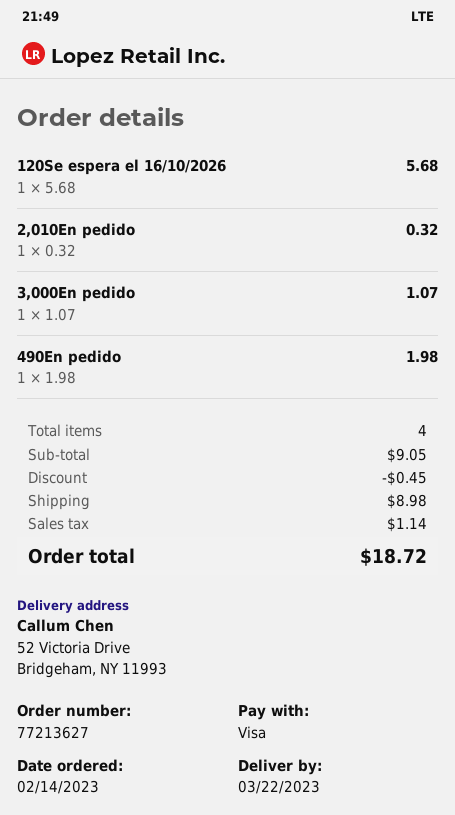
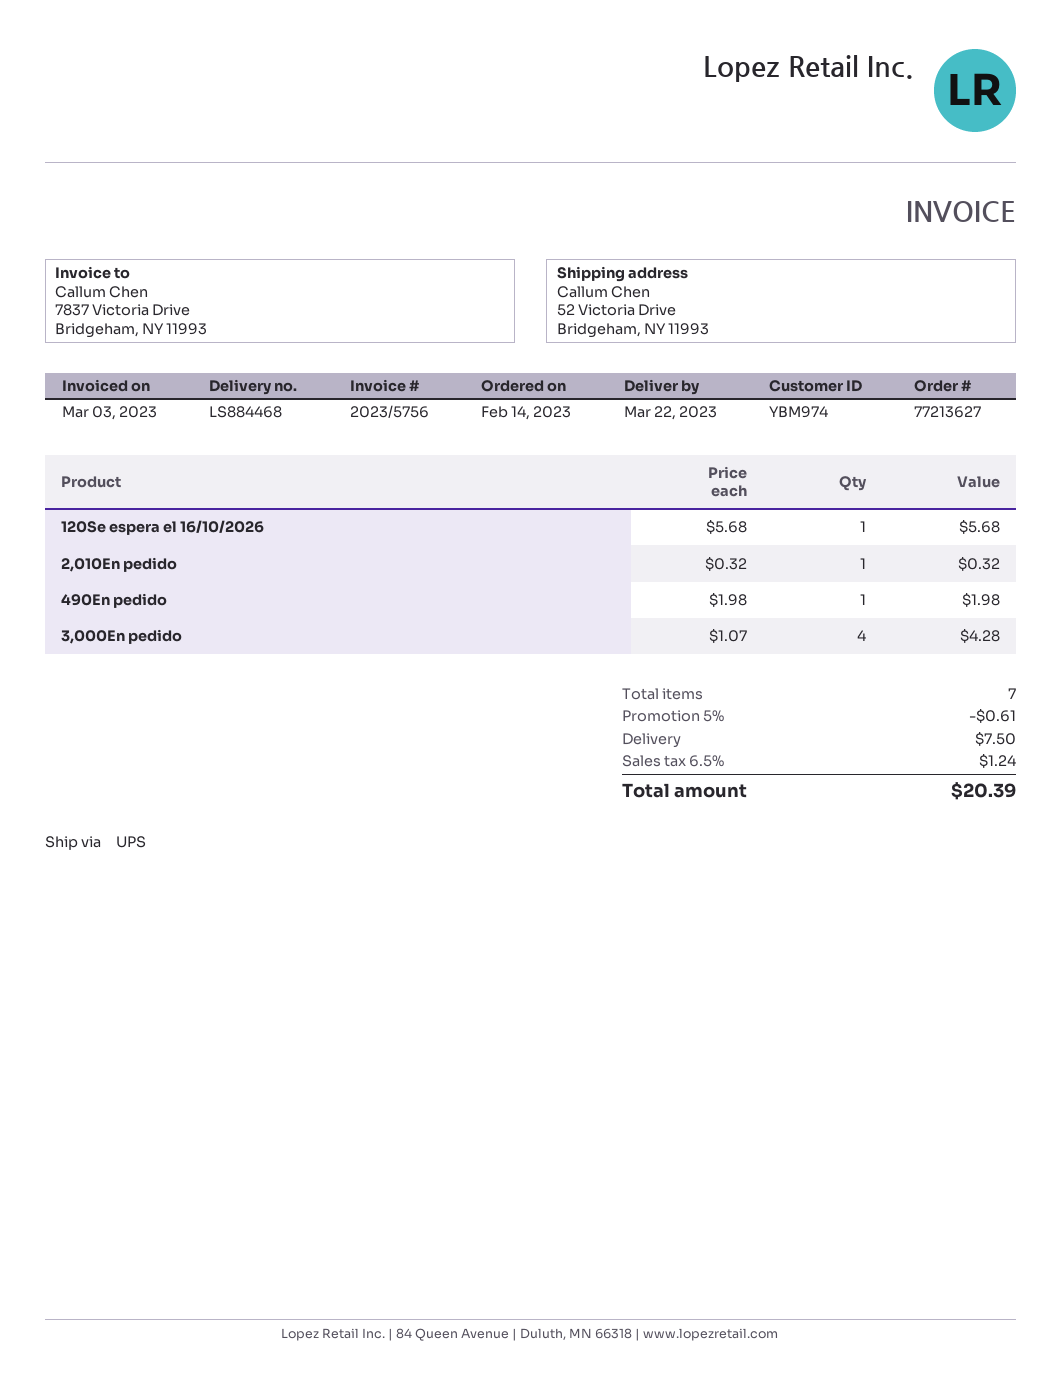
3,000En pedido: 1 x 1.07 = 1.07 -> 4 x 1.07 = 4.28
total quantity: 4 -> 7
discount: 0.45 -> 0.61
shipping: 8.98 -> 7.50
tax: 1.14 -> 1.24
total: 18.72 -> 20.39

